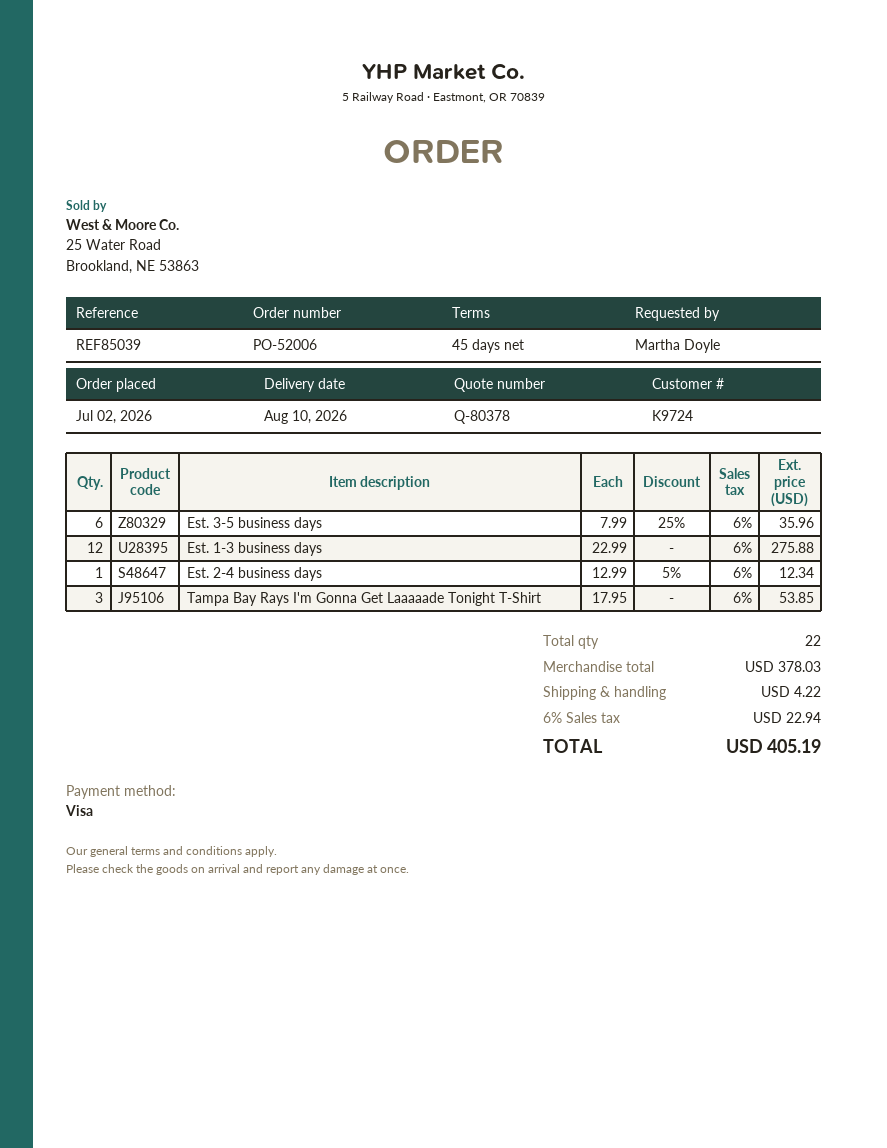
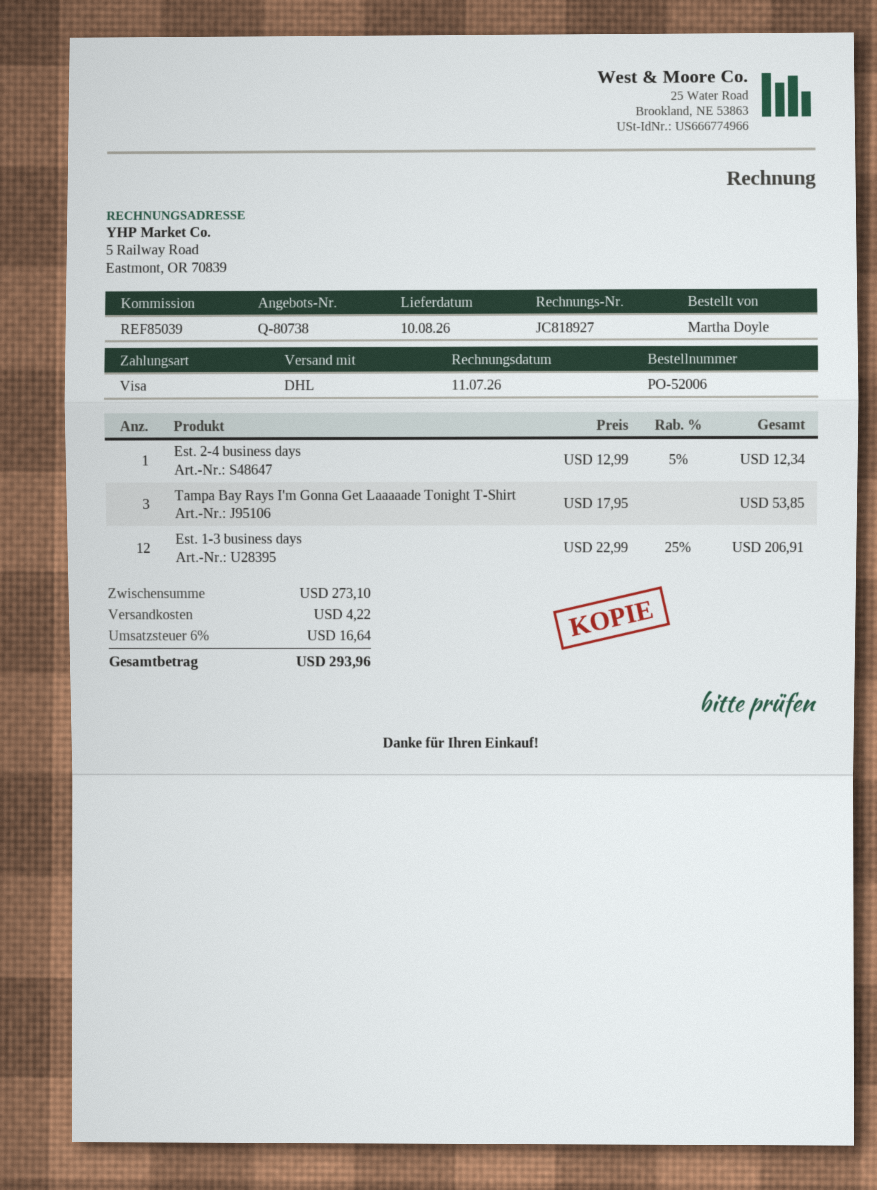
quote number: Q-80378 -> Q-80738
Est. 3-5 business days: 6 x 7.99 - 25% = 35.96 -> none
Est. 1-3 business days: 12 x 22.99 = 275.88 -> 12 x 22.99 - 25% = 206.91
subtotal: 378.03 -> 273.10
tax: 6% = 22.94 -> 6% = 16.64
total: 405.19 -> 293.96

